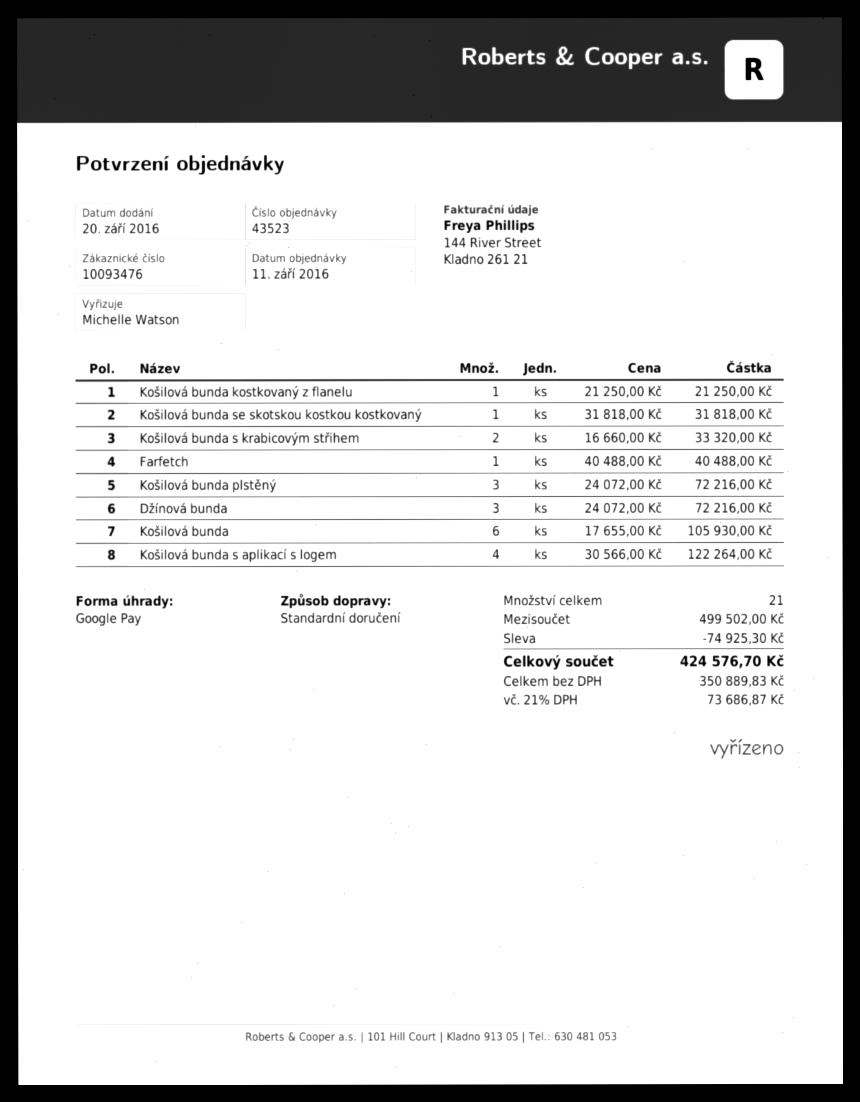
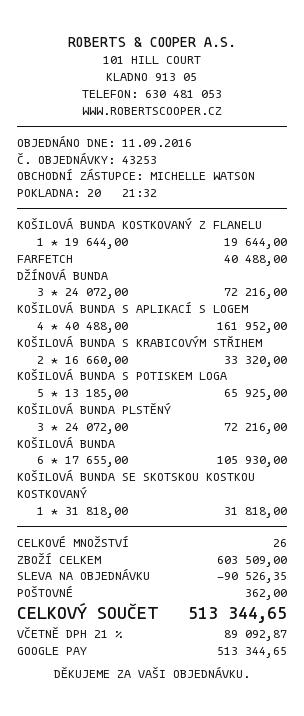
order number: 43523 -> 43253
Košilová bunda kostkovaný z flanelu: 1 x 21250.00 = 21250.00 -> 1 x 19644.00 = 19644.00
Košilová bunda s aplikací s logem: 4 x 30566.00 = 122264.00 -> 4 x 40488.00 = 161952.00
KOŠILOVÁ BUNDA S POTISKEM LOGA: none -> 5 x 13185.00 = 65925.00
total quantity: 21 -> 26
subtotal: 499502.00 -> 603509.00
discount: 74925.30 -> 90526.35
shipping: none -> 362.00
tax: 21% = 73686.87 -> 21% = 89092.87
total: 424576.70 -> 513344.65

